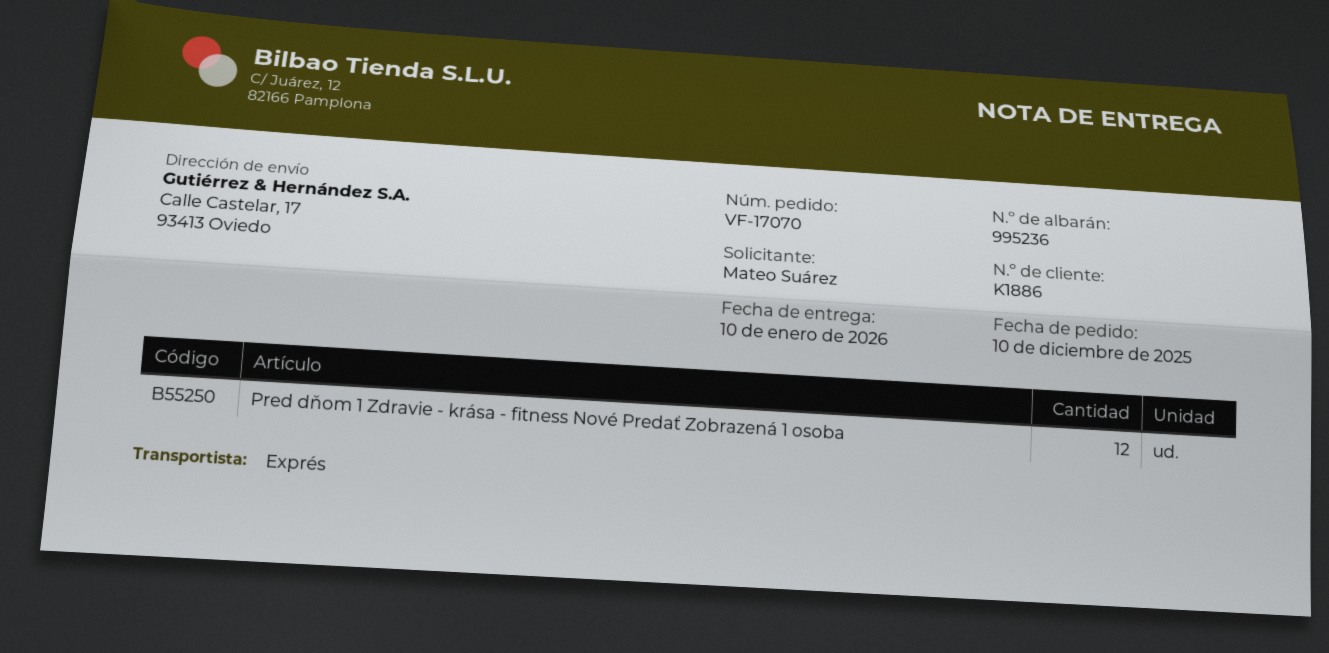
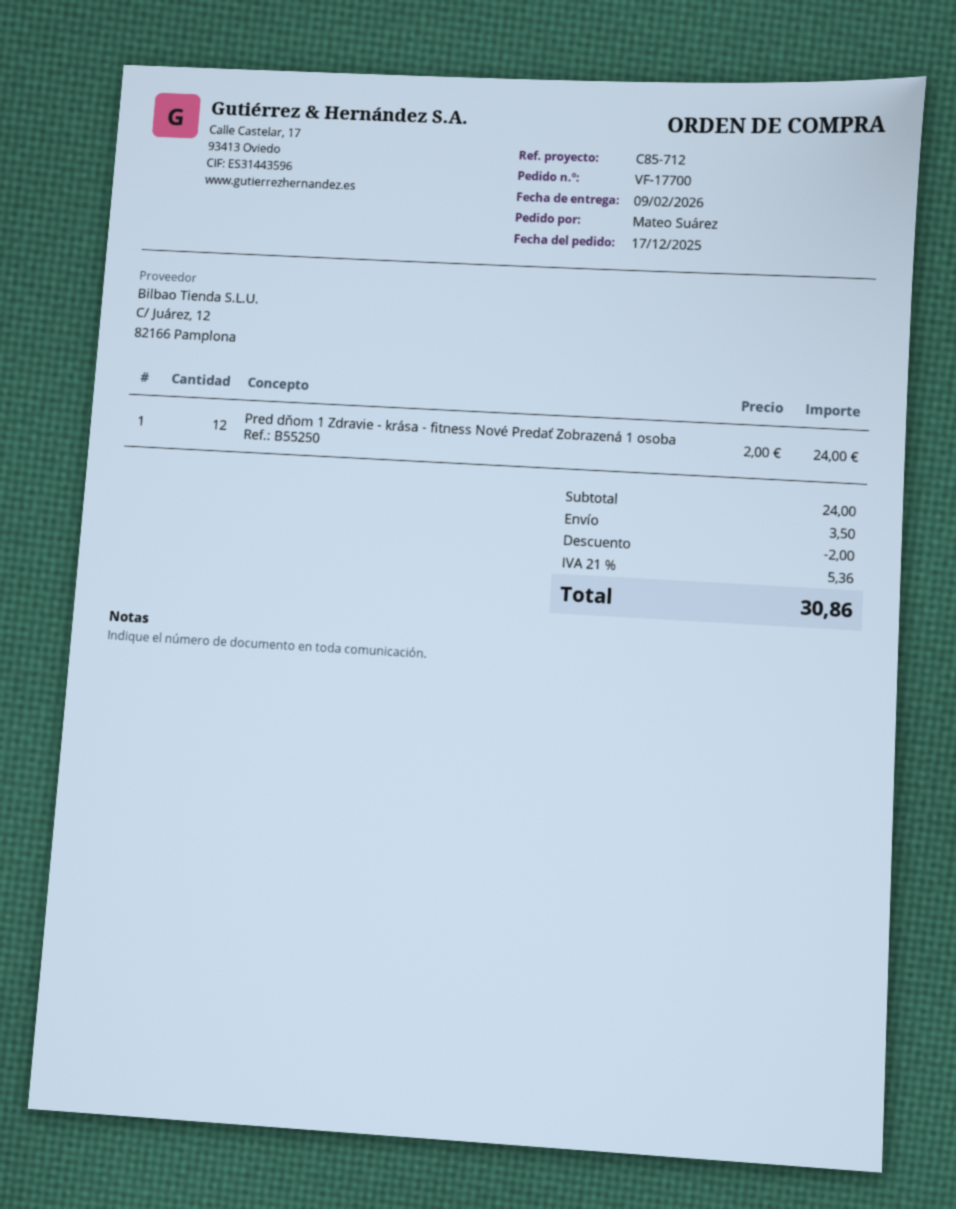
order number: VF-17070 -> VF-17700
order date: 2025-12-10 -> 2025-12-17
delivery date: 2026-01-10 -> 2026-02-09

